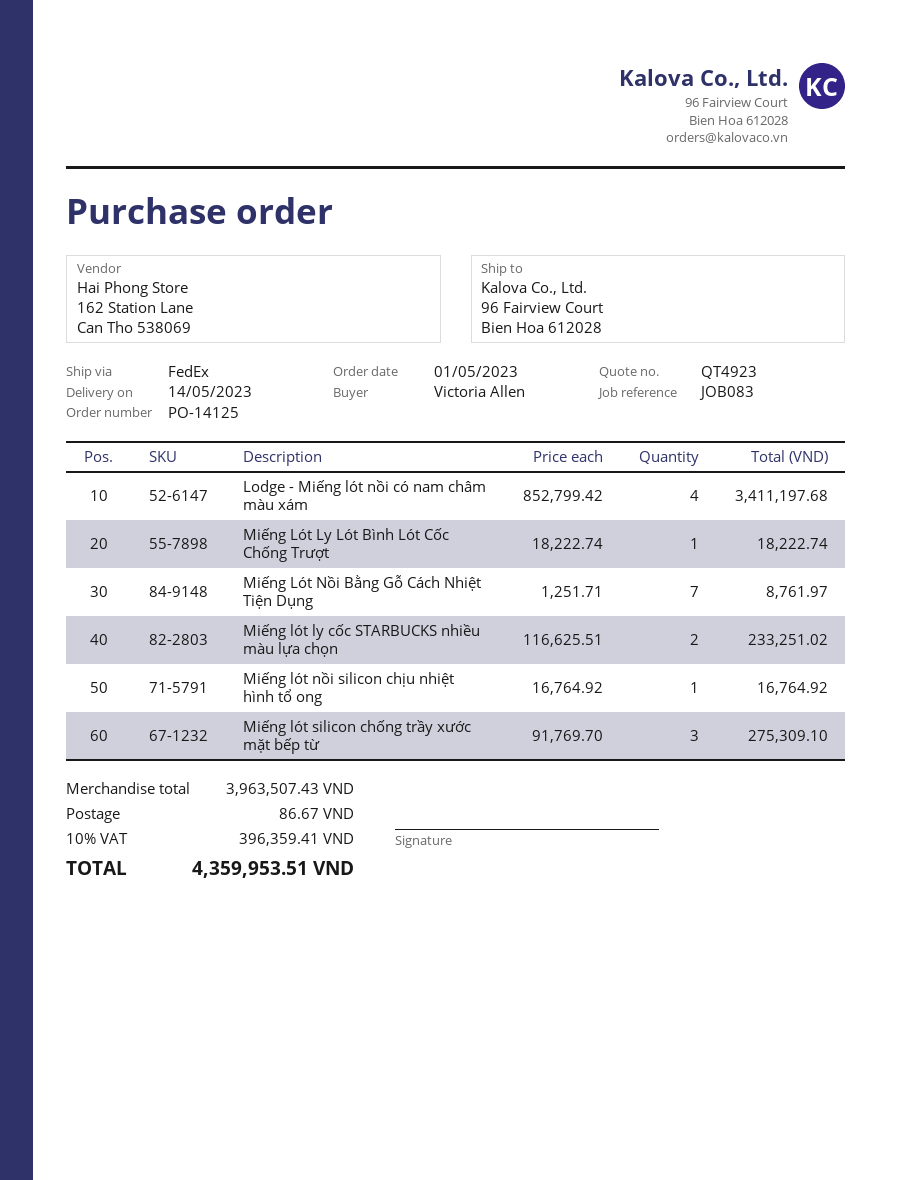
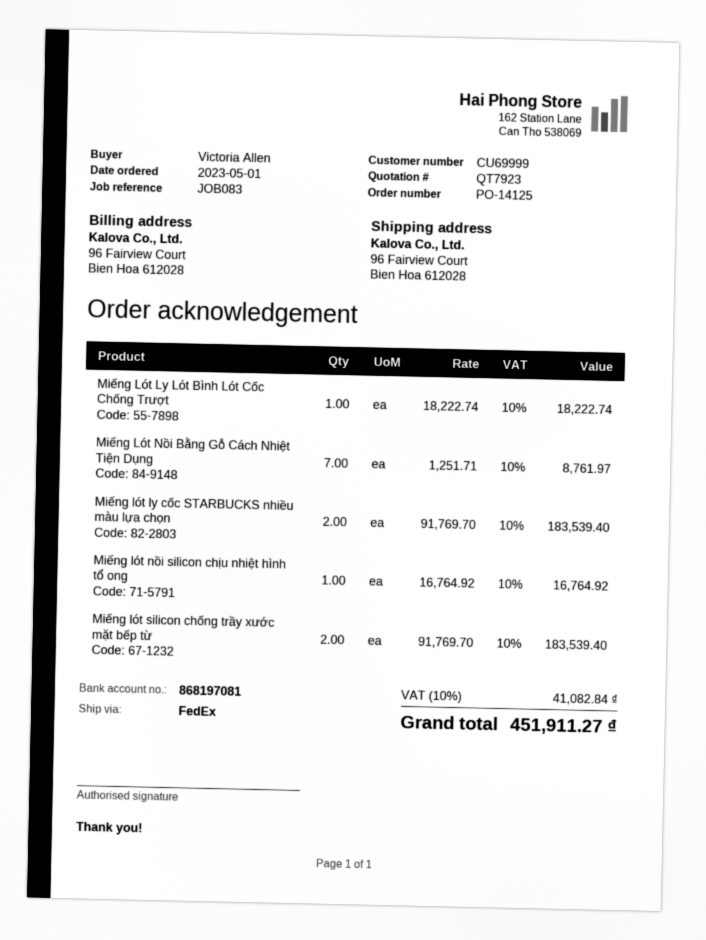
quote number: QT4923 -> QT7923
Lodge - Miếng lót nồi có nam châm màu xám: 4 x 852799.42 = 3411197.68 -> none
Miếng lót ly cốc STARBUCKS nhiều màu lựa chọn: 2 x 116625.51 = 233251.02 -> 2 x 91769.70 = 183539.40
Miếng lót silicon chống trầy xước mặt bếp từ: 3 x 91769.70 = 275309.10 -> 2 x 91769.70 = 183539.40
shipping: 86.67 -> none
tax: 10% = 396359.41 -> 10% = 41082.84
total: 4359953.51 -> 451911.27

